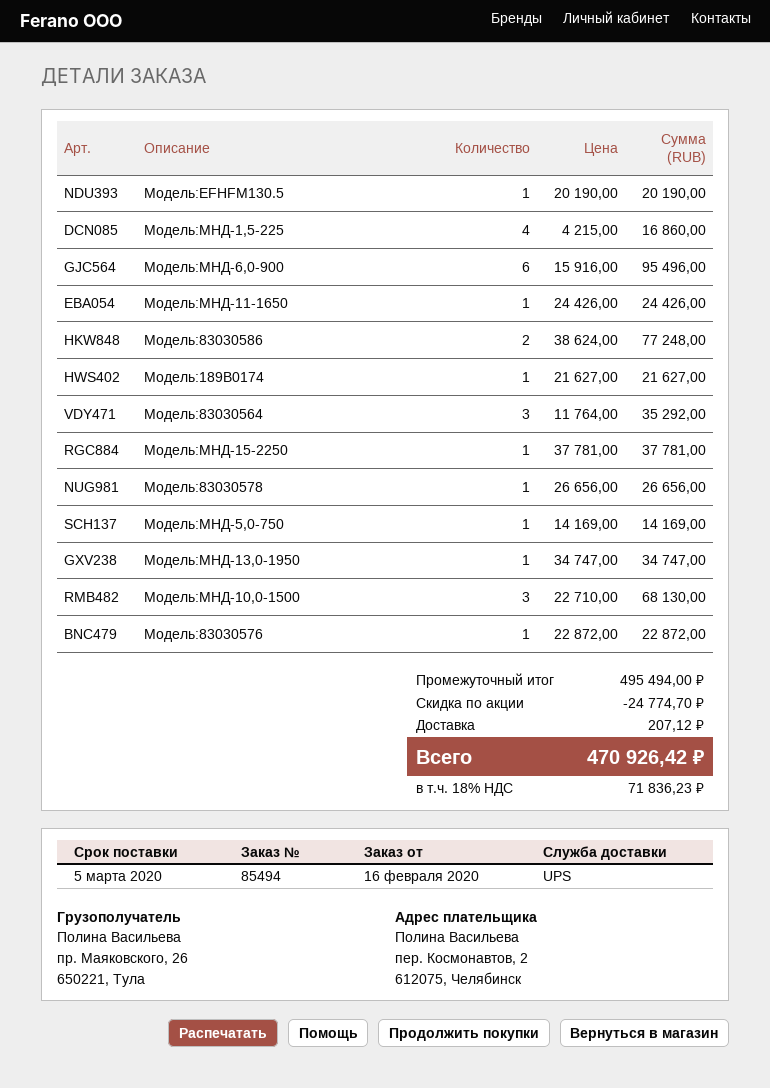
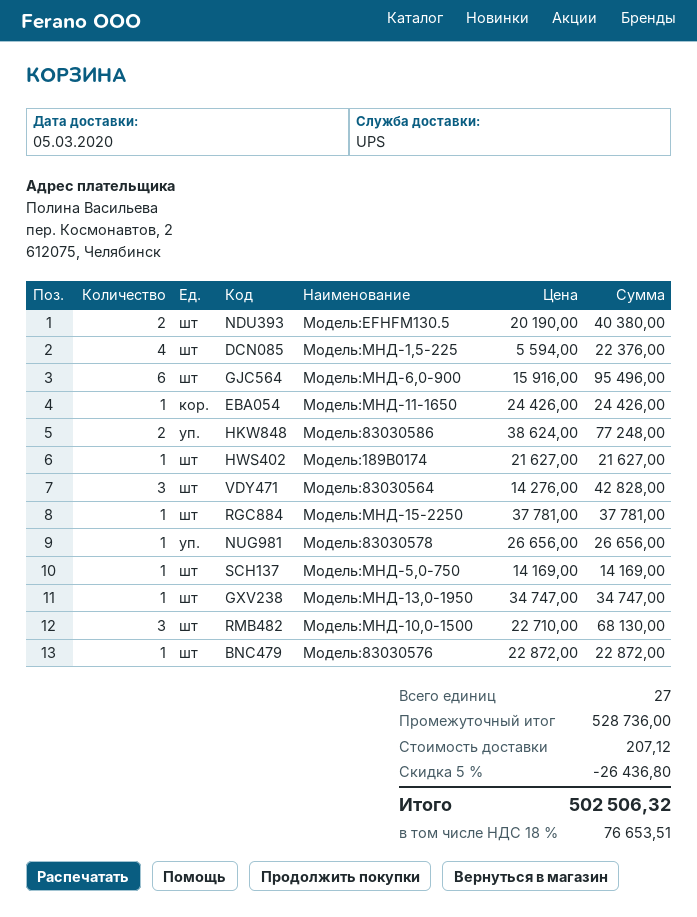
Модель:EFHFM130.5: 1 x 20190.00 = 20190.00 -> 2 x 20190.00 = 40380.00
Модель:МНД-1,5-225: 4 x 4215.00 = 16860.00 -> 4 x 5594.00 = 22376.00
Модель:83030564: 3 x 11764.00 = 35292.00 -> 3 x 14276.00 = 42828.00
subtotal: 495494.00 -> 528736.00
discount: 24774.70 -> 26436.80
tax: 18% = 71836.23 -> 18% = 76653.51
total: 470926.42 -> 502506.32

